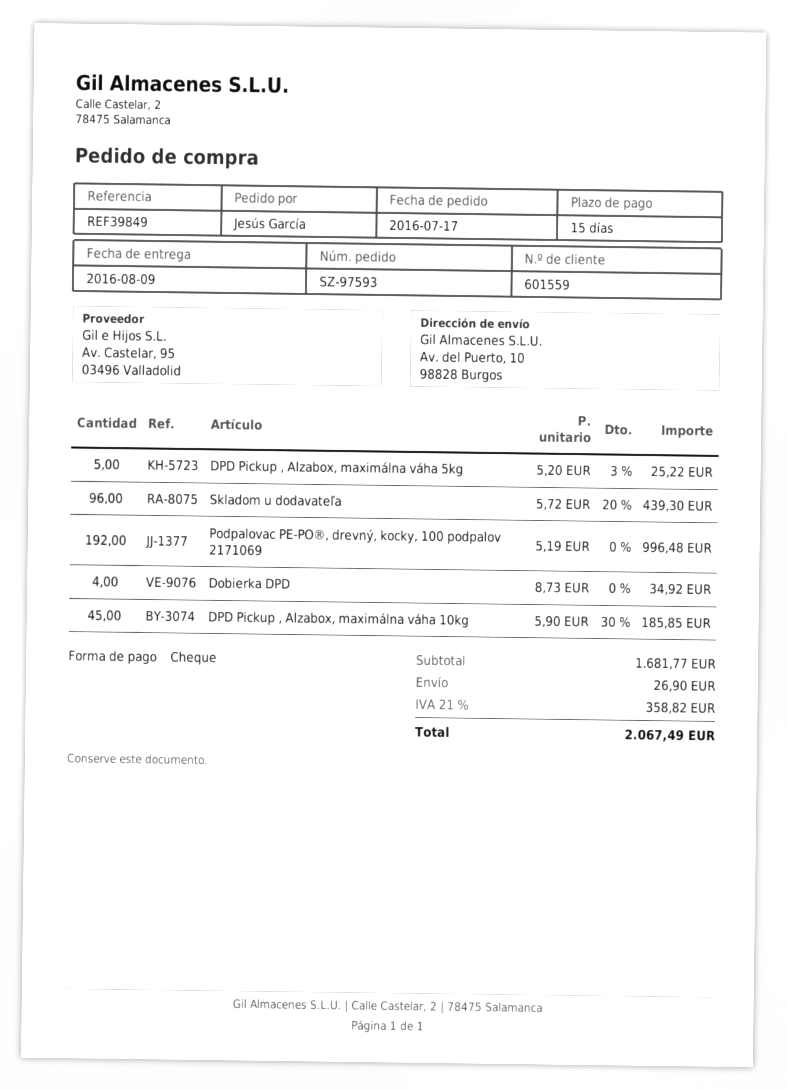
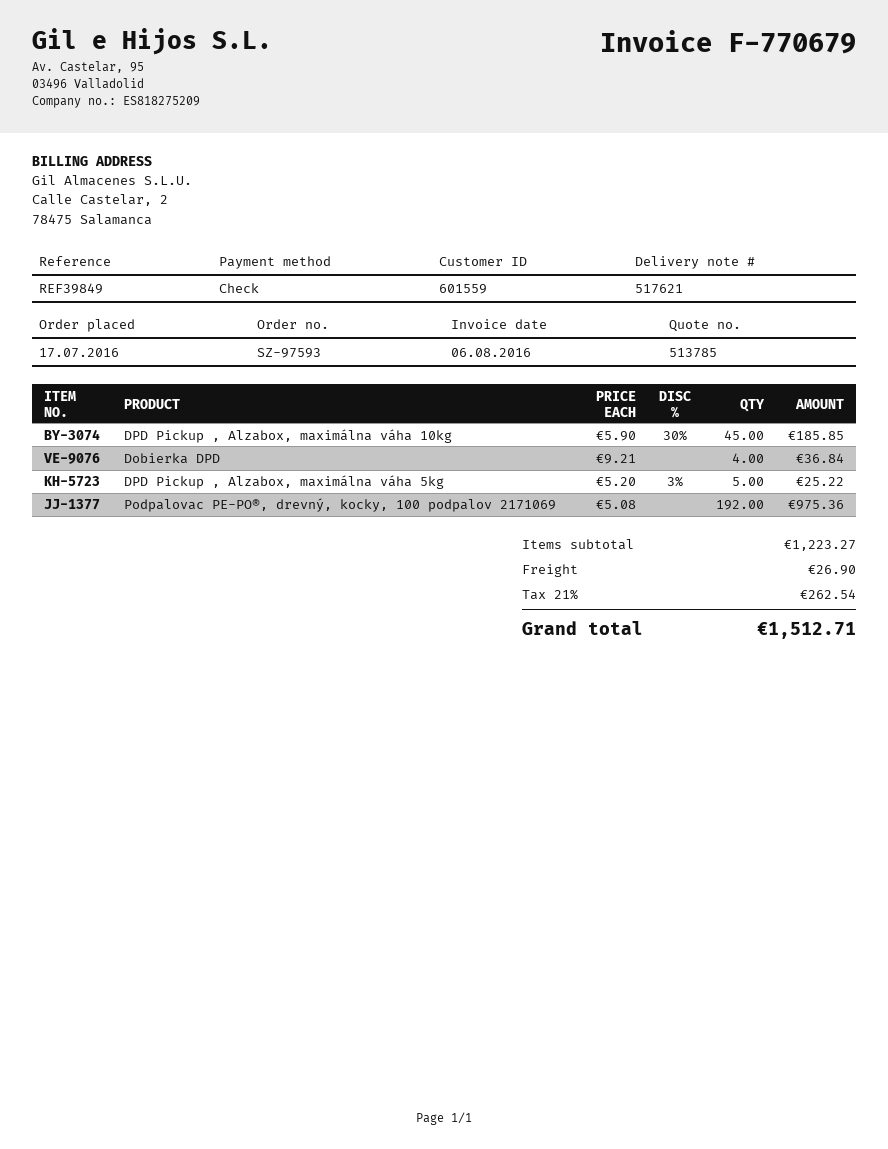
Skladom u dodavateľa: 96 x 5.72 - 20% = 439.30 -> none
Podpalovac PE-PO®, drevný, kocky, 100 podpalov 2171069: 192 x 5.19 = 996.48 -> 192 x 5.08 = 975.36
Dobierka DPD: 4 x 8.73 = 34.92 -> 4 x 9.21 = 36.84
subtotal: 1681.77 -> 1223.27
tax: 21% = 358.82 -> 21% = 262.54
total: 2067.49 -> 1512.71

